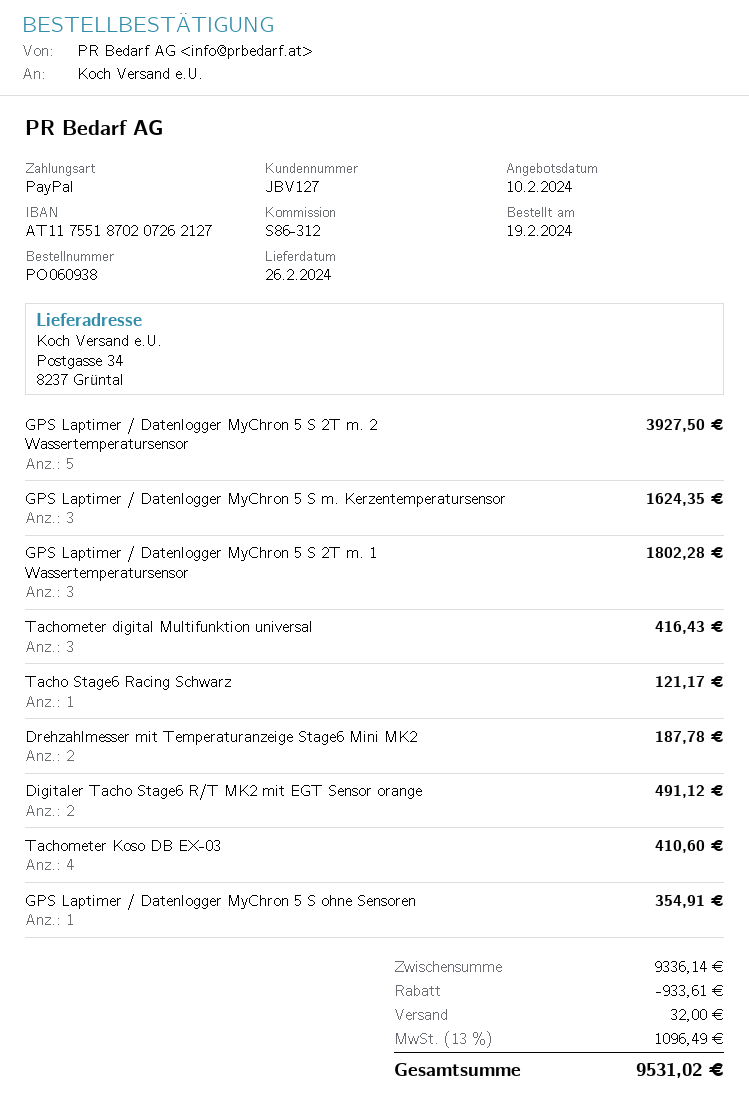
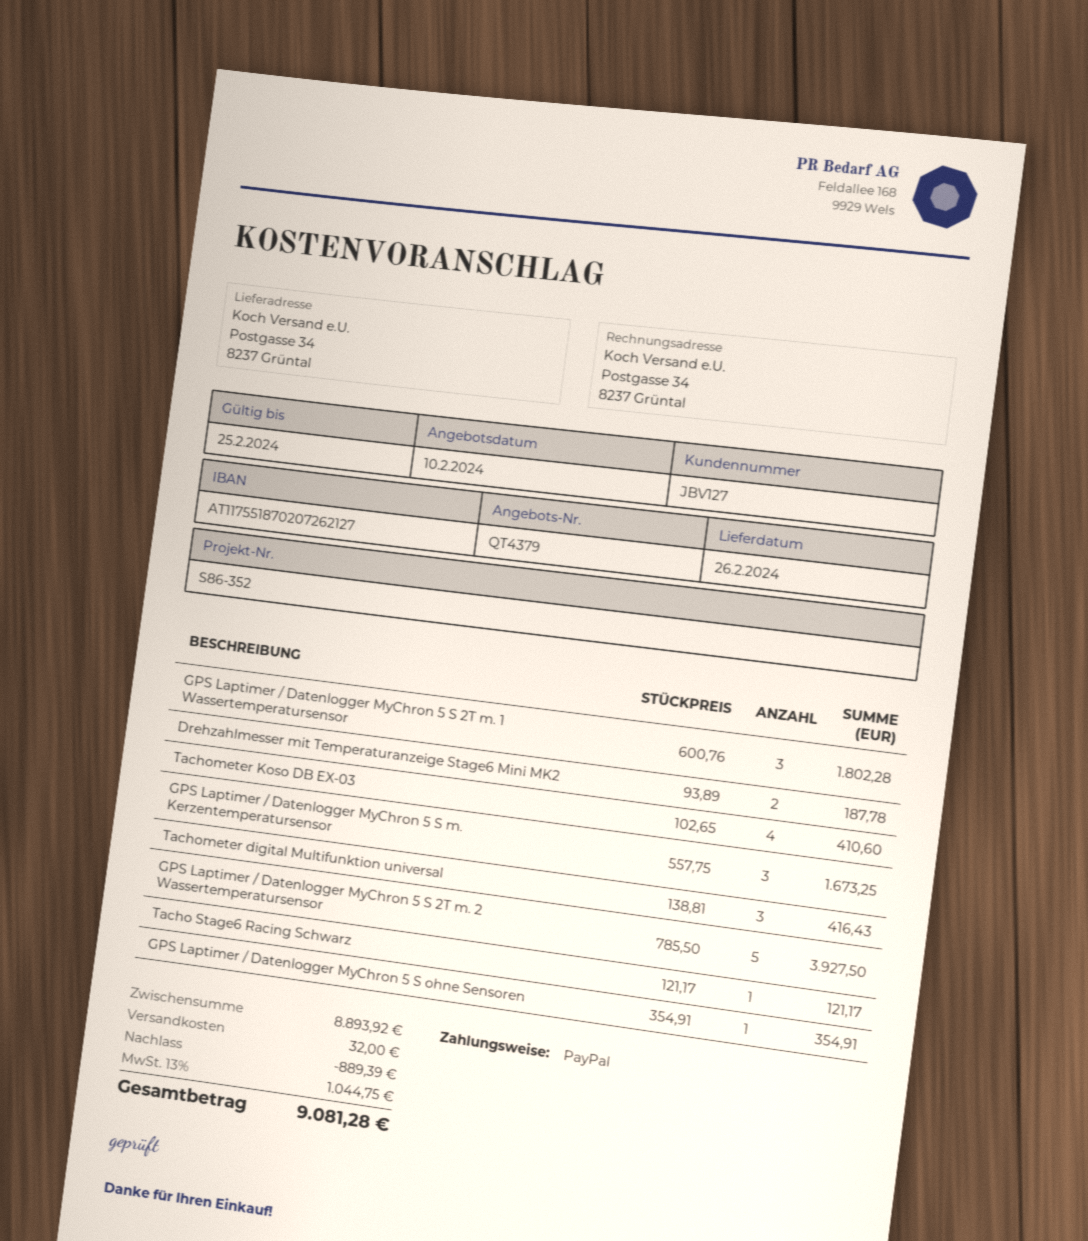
reference: S86-312 -> S86-352
GPS Laptimer / Datenlogger MyChron 5 S m. Kerzentemperatursensor: 3 for 1624.35 -> 3 for 1673.25
Digitaler Tacho Stage6 R/T MK2 mit EGT Sensor orange: 2 for 491.12 -> none
subtotal: 9336.14 -> 8893.92
discount: 933.61 -> 889.39
tax: 13% = 1096.49 -> 13% = 1044.75
total: 9531.02 -> 9081.28

